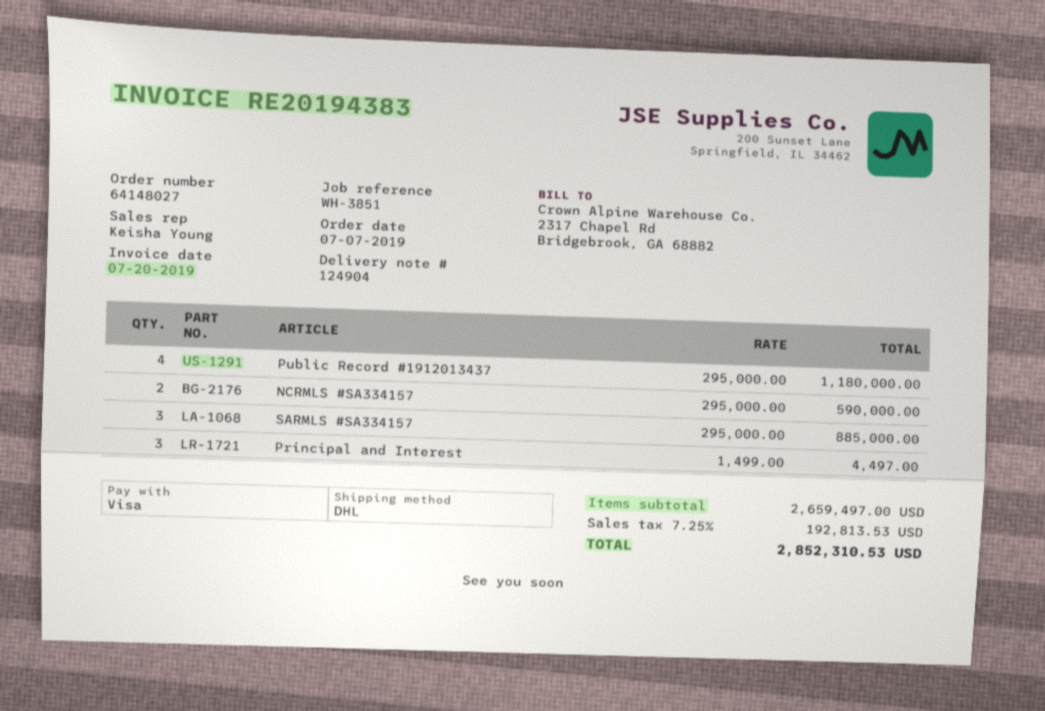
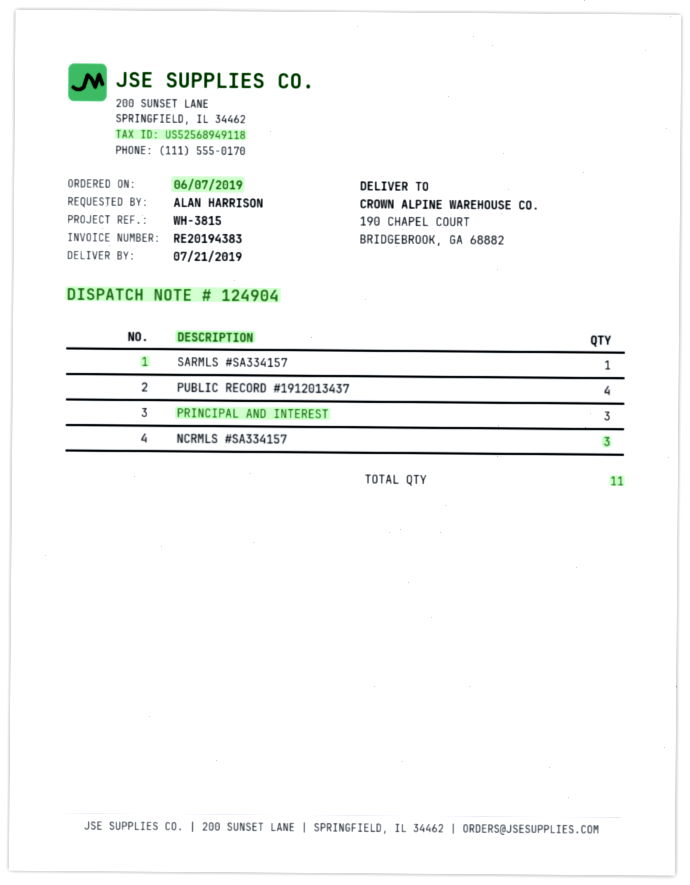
order date: 2019-07-07 -> 2019-06-07
reference: WH-3851 -> WH-3815
NCRMLS #SA334157: 2 -> 3
SARMLS #SA334157: 3 -> 1

